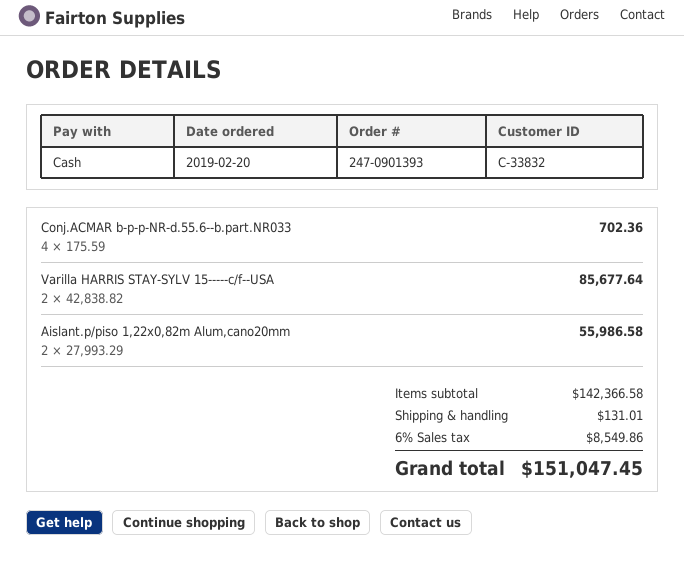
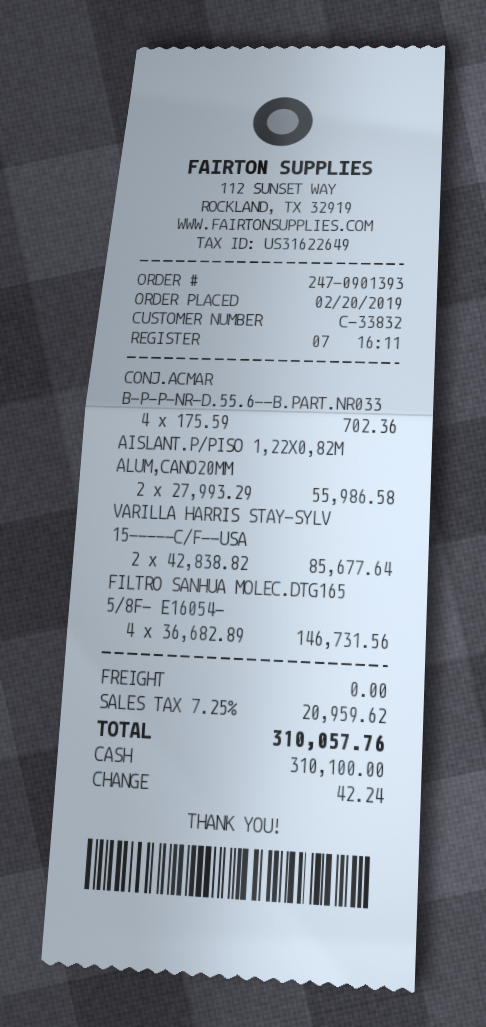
FILTRO SANHUA MOLEC.DTG165 5/8F- E16054-: none -> 4 x 36682.89 = 146731.56
shipping: 131.01 -> 0.00
tax: 6% = 8549.86 -> 7.25% = 20959.62
total: 151047.45 -> 310057.76

